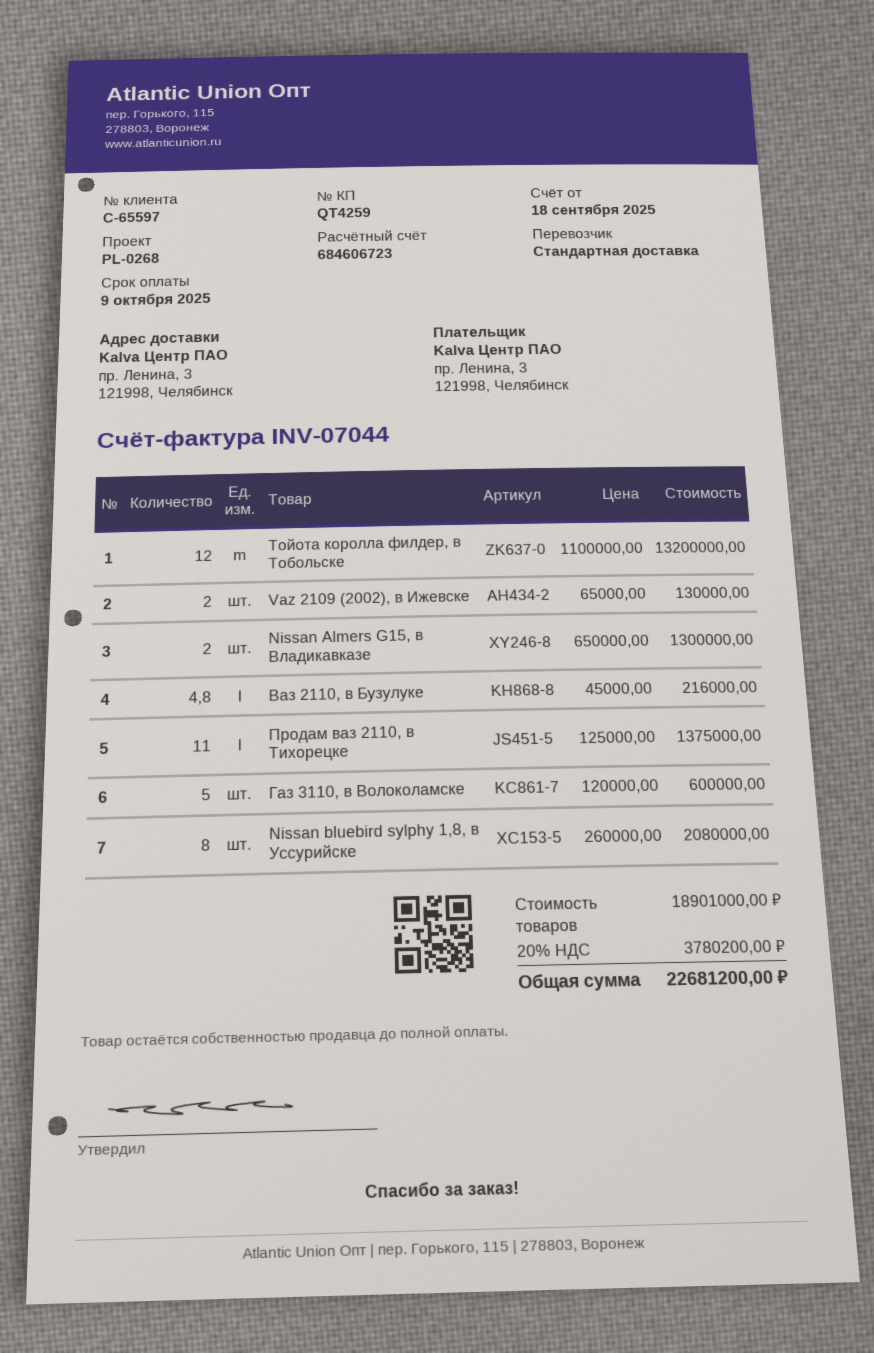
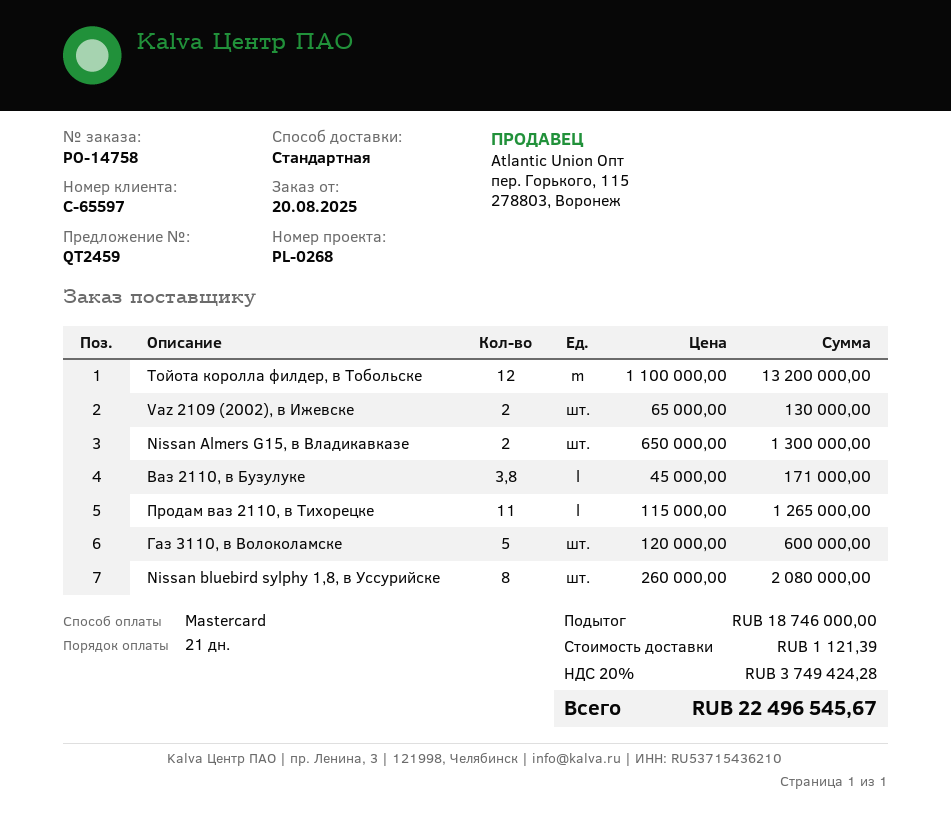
quote number: QT4259 -> QT2459
Ваз 2110, в Бузулуке: 4.8 x 45000.00 = 216000.00 -> 3.8 x 45000.00 = 171000.00
Продам ваз 2110, в Тихорецке: 11 x 125000.00 = 1375000.00 -> 11 x 115000.00 = 1265000.00
subtotal: 18901000.00 -> 18746000.00
shipping: none -> 1121.39
tax: 20% = 3780200.00 -> 20% = 3749424.28
total: 22681200.00 -> 22496545.67

